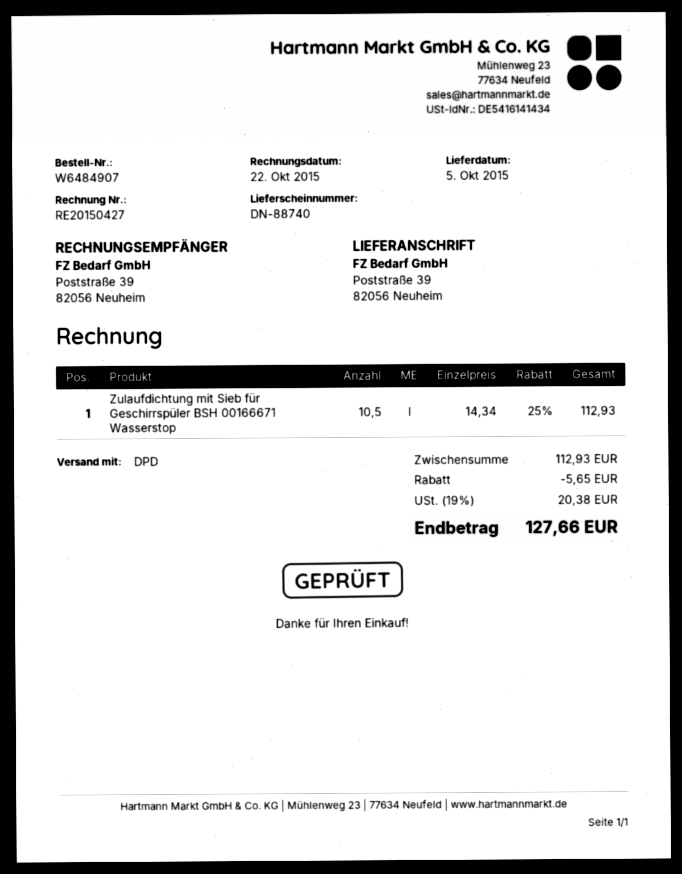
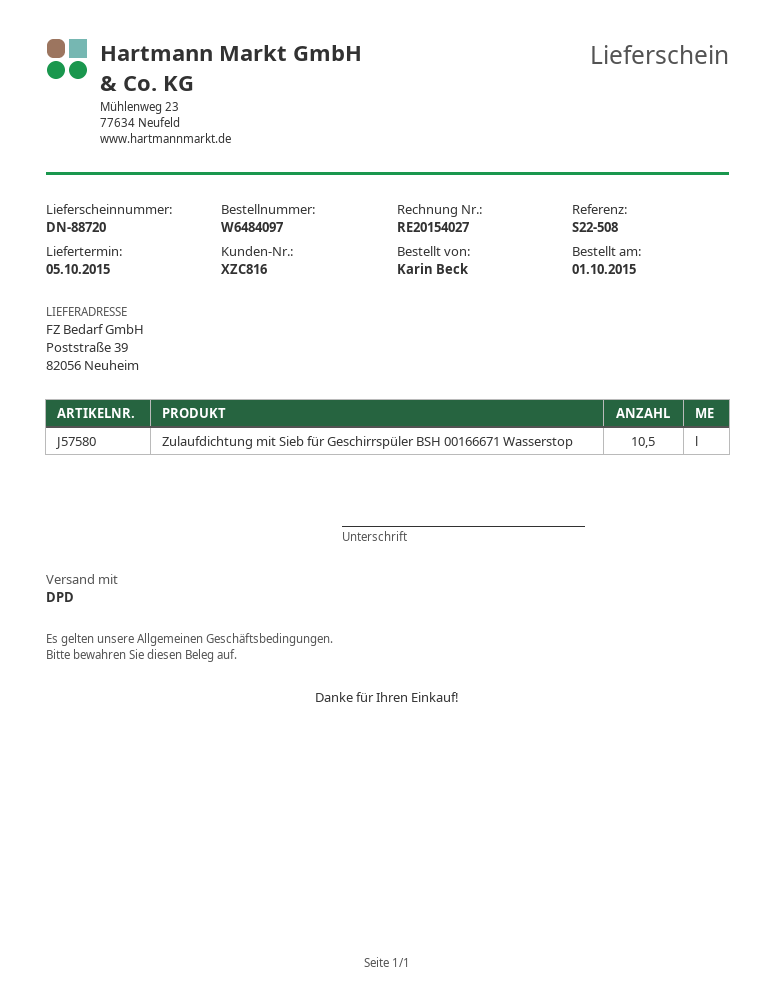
order number: W6484907 -> W6484097
delivery note number: DN-88740 -> DN-88720
invoice number: RE20150427 -> RE20154027

